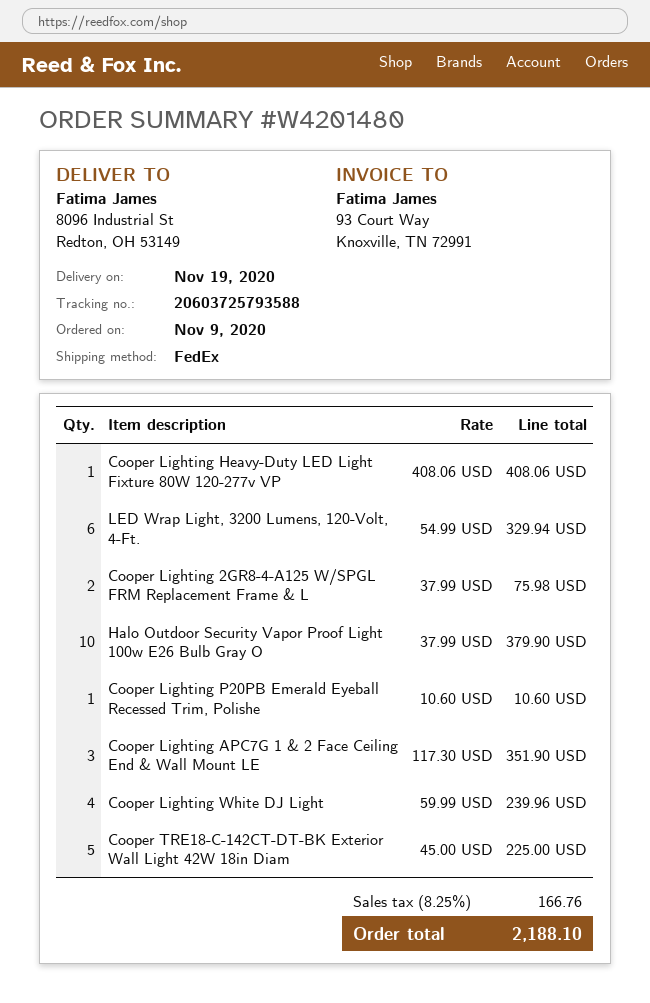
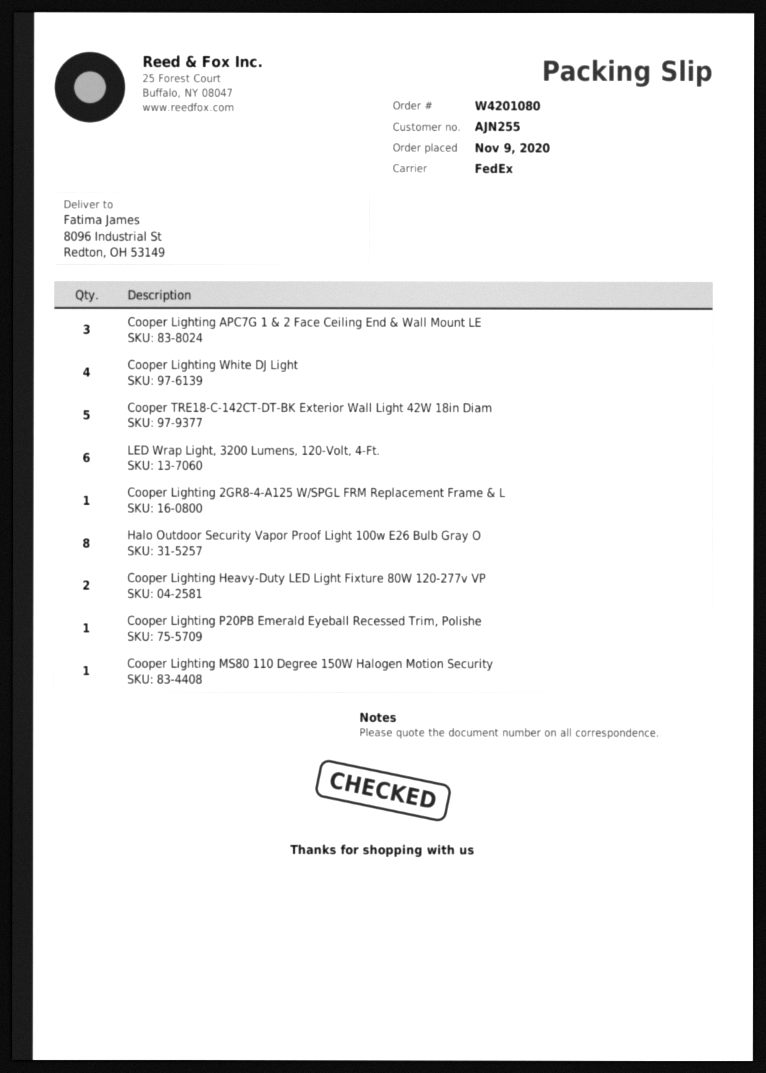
order number: W4201480 -> W4201080
Cooper Lighting Heavy-Duty LED Light Fixture 80W 120-277v VP: 1 -> 2
Cooper Lighting 2GR8-4-A125 W/SPGL FRM Replacement Frame & L: 2 -> 1
Halo Outdoor Security Vapor Proof Light 100w E26 Bulb Gray O: 10 -> 8
Cooper Lighting MS80 110 Degree 150W Halogen Motion Security: none -> 1

